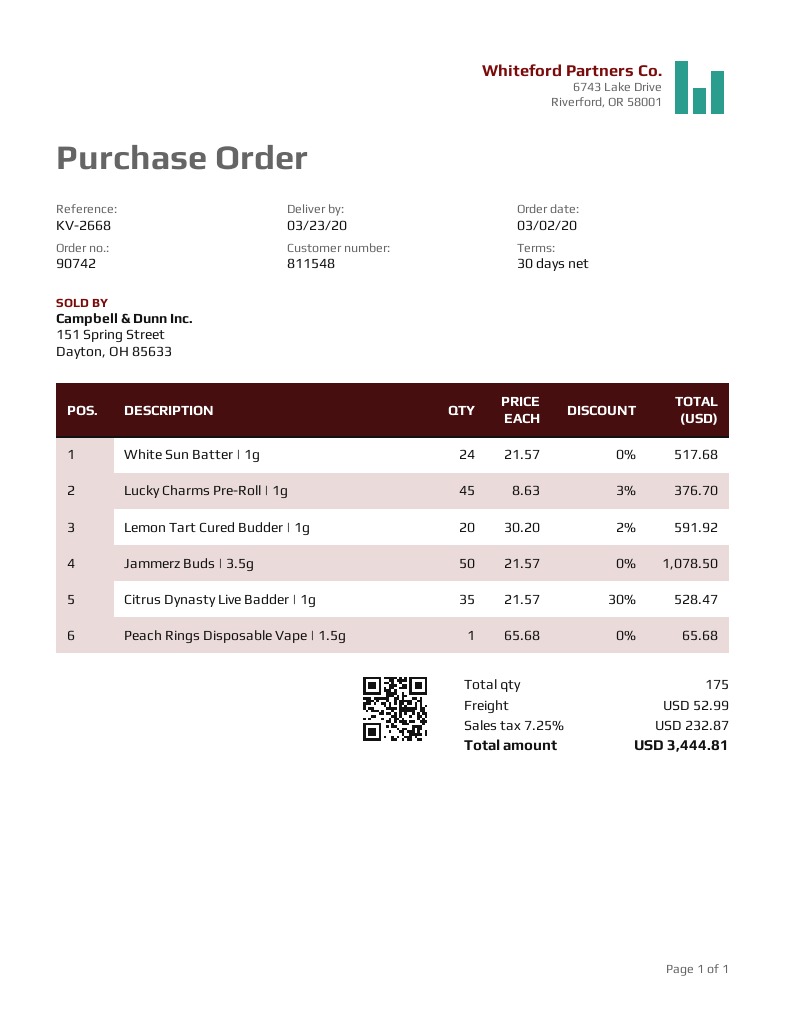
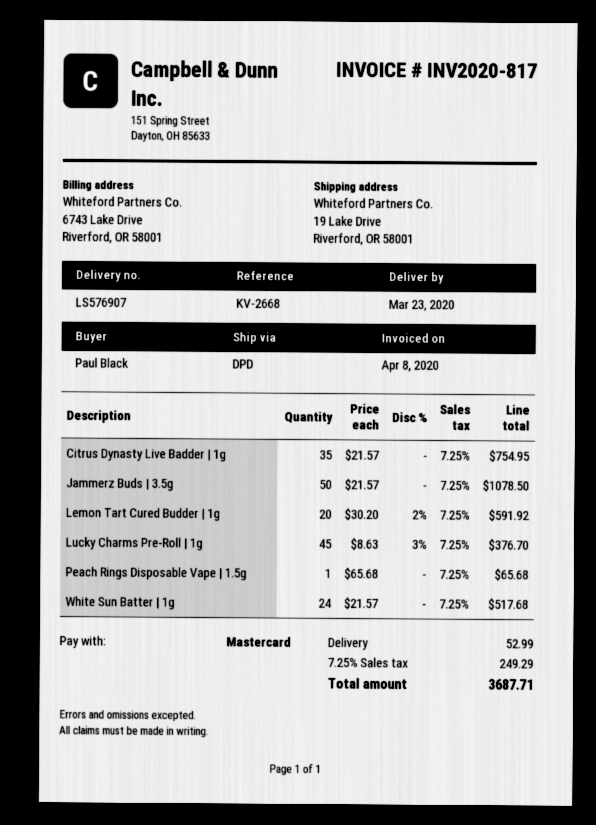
Citrus Dynasty Live Badder | 1g: 35 x 21.57 - 30% = 528.47 -> 35 x 21.57 = 754.95
tax: 7.25% = 232.87 -> 7.25% = 249.29
total: 3444.81 -> 3687.71

